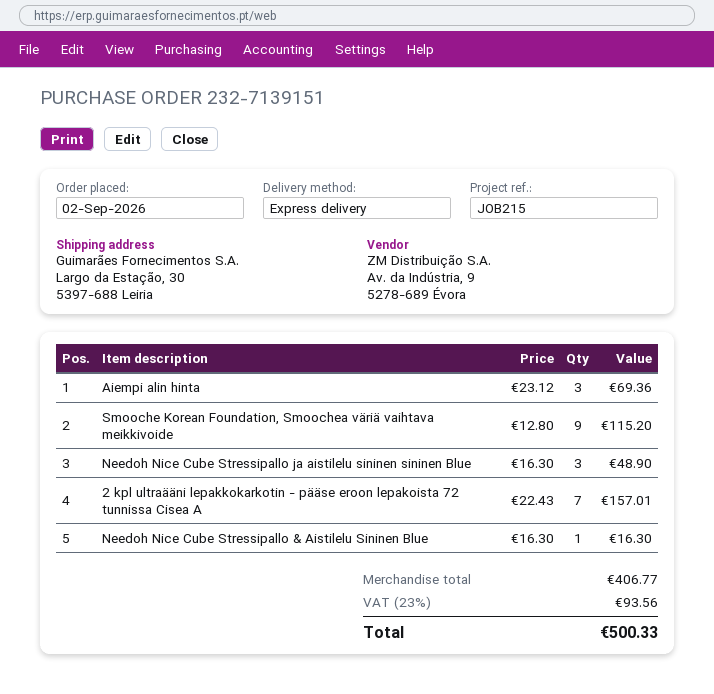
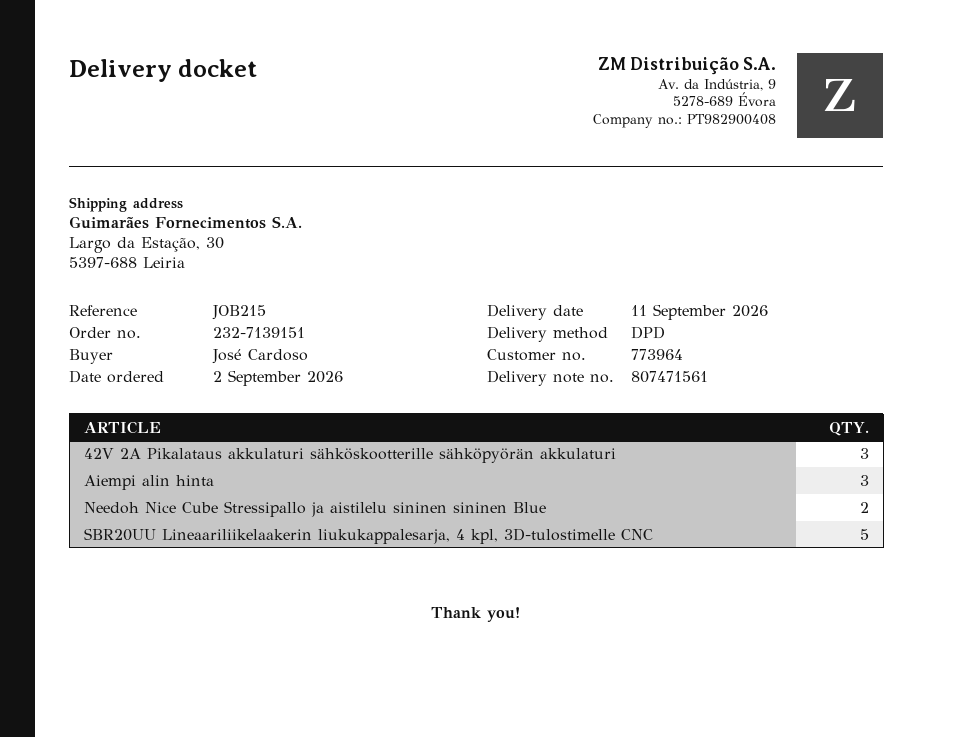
shipping method: express -> DPD
Smooche Korean Foundation, Smoochea väriä vaihtava meikkivoide: 9 -> none
Needoh Nice Cube Stressipallo ja aistilelu sininen sininen Blue: 3 -> 2
2 kpl ultraääni lepakkokarkotin - pääse eroon lepakoista 72 tunnissa Cisea A: 7 -> none
Needoh Nice Cube Stressipallo & Aistilelu Sininen Blue: 1 -> none
42V 2A Pikalataus akkulaturi sähköskootterille sähköpyörän akkulaturi: none -> 3
SBR20UU Lineaariliikelaakerin liukukappalesarja, 4 kpl, 3D-tulostimelle CNC: none -> 5

